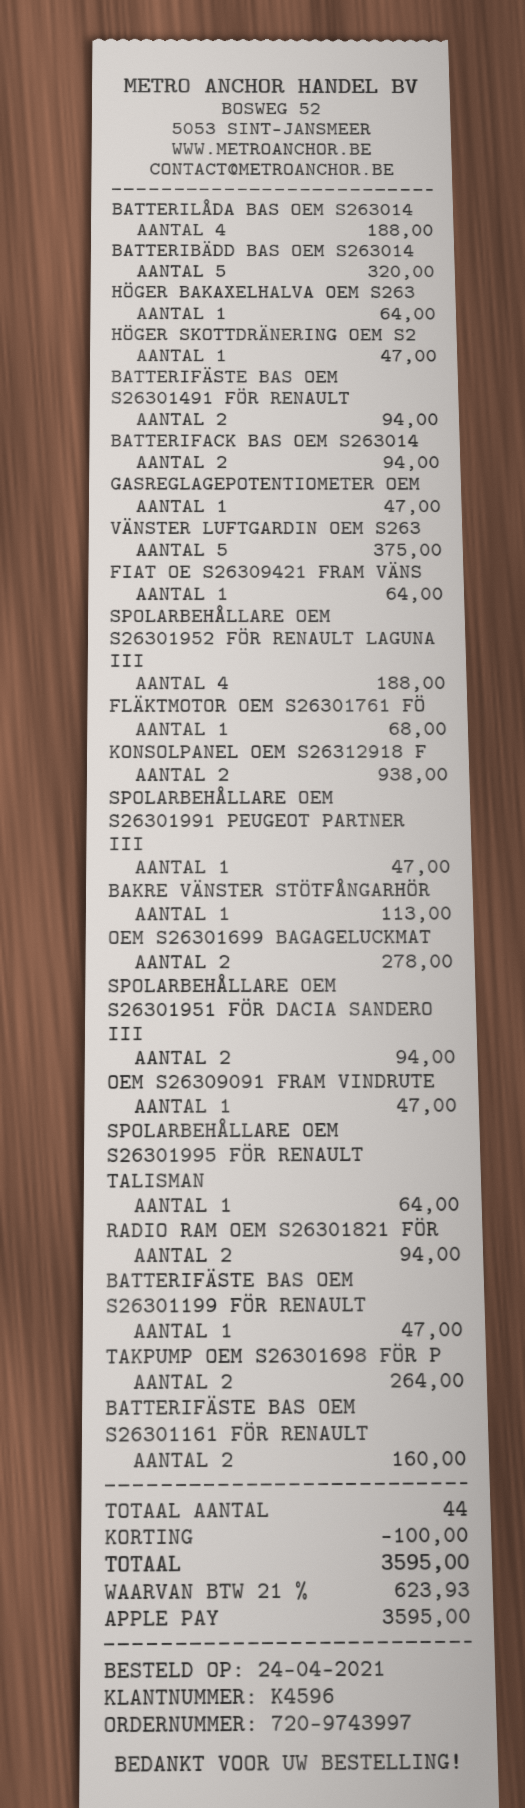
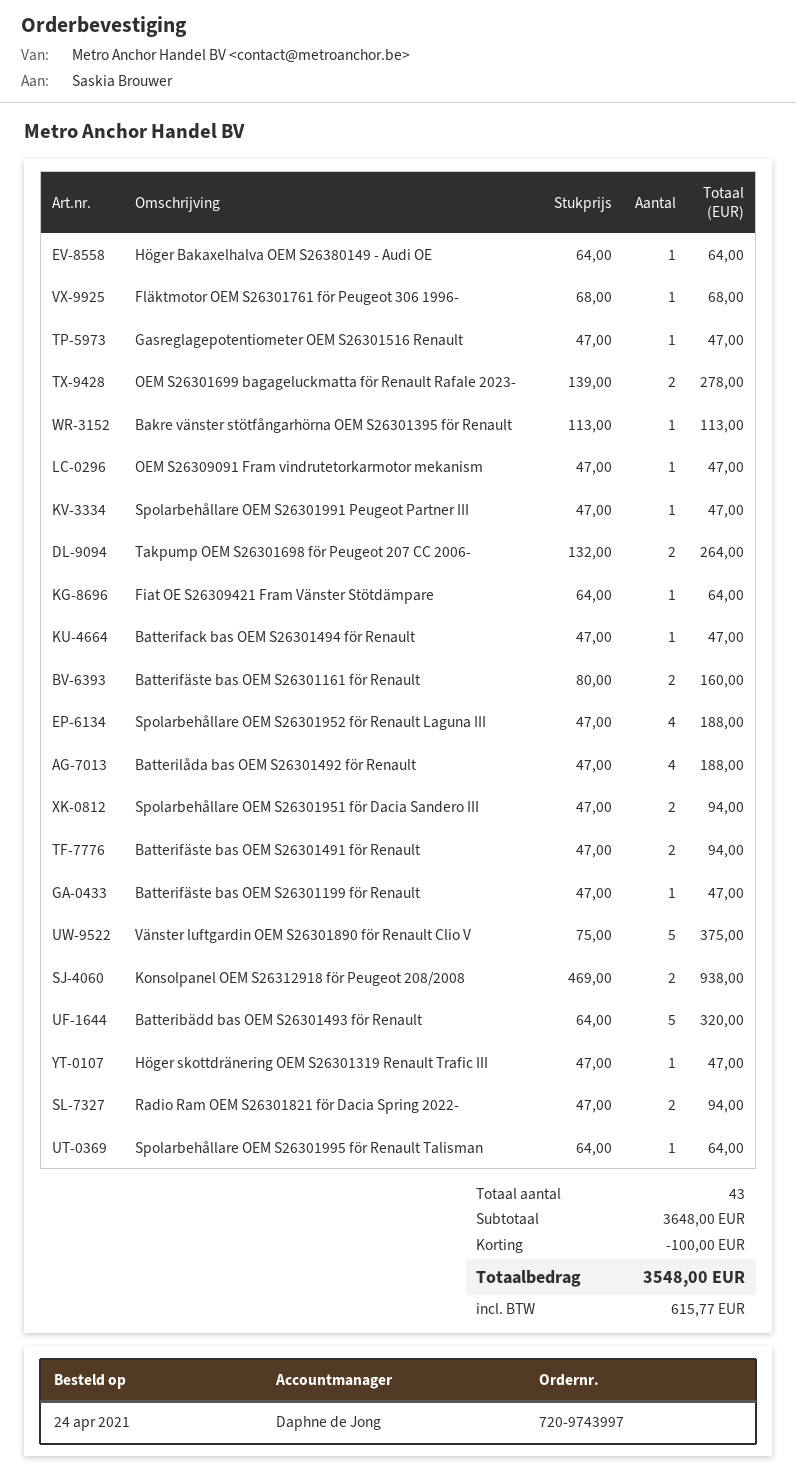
BATTERIFACK BAS OEM S263014: 2 for 94.00 -> 1 for 47.00
total quantity: 44 -> 43
tax: 623.93 -> 615.77
total: 3595.00 -> 3548.00

